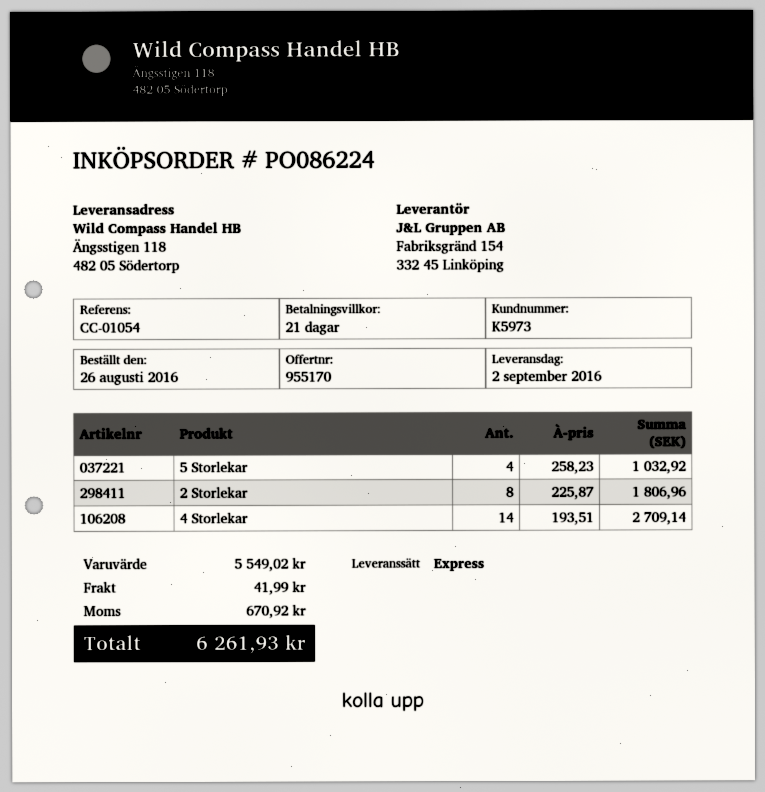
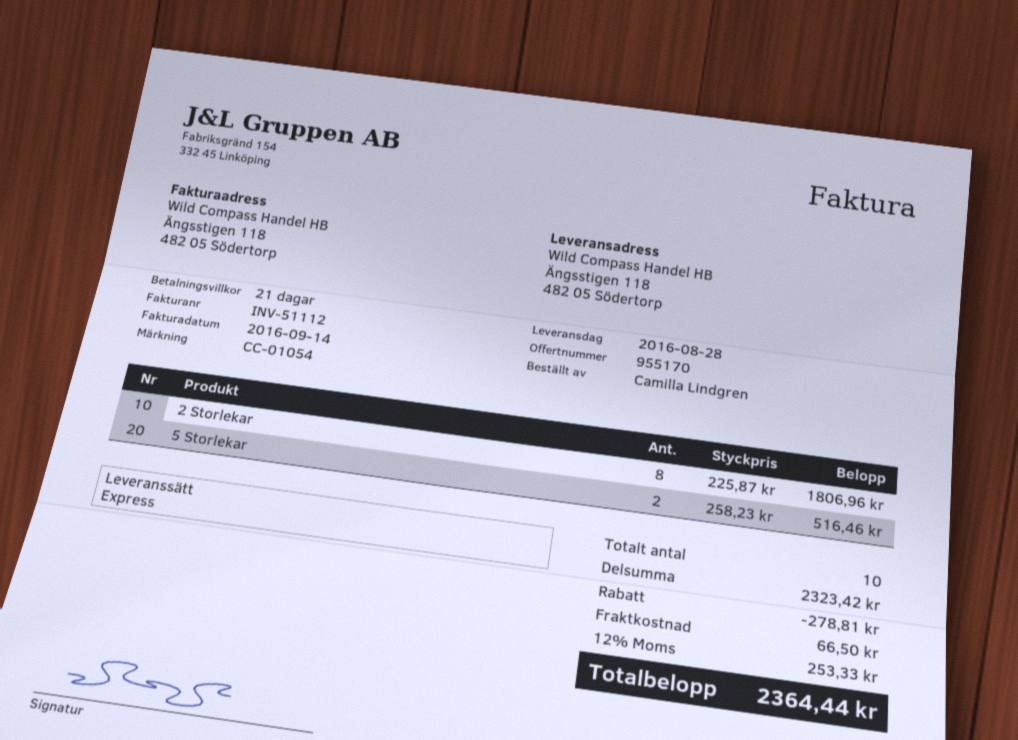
delivery date: 2016-09-02 -> 2016-08-28
5 Storlekar: 4 x 258.23 = 1032.92 -> 2 x 258.23 = 516.46
4 Storlekar: 14 x 193.51 = 2709.14 -> none
subtotal: 5549.02 -> 2323.42
discount: none -> 278.81
shipping: 41.99 -> 66.50
tax: 670.92 -> 253.33
total: 6261.93 -> 2364.44

